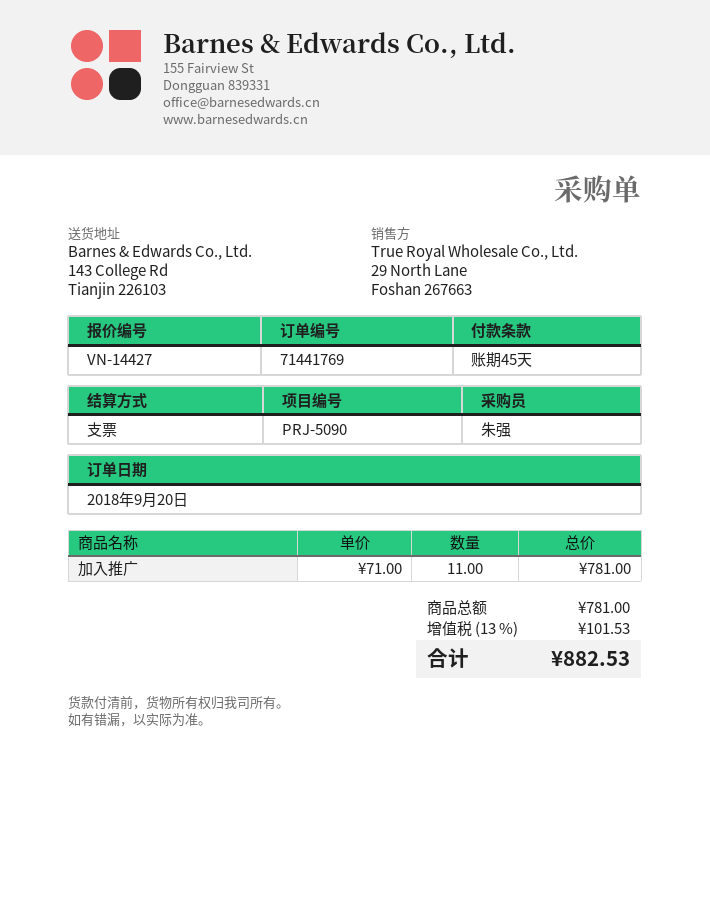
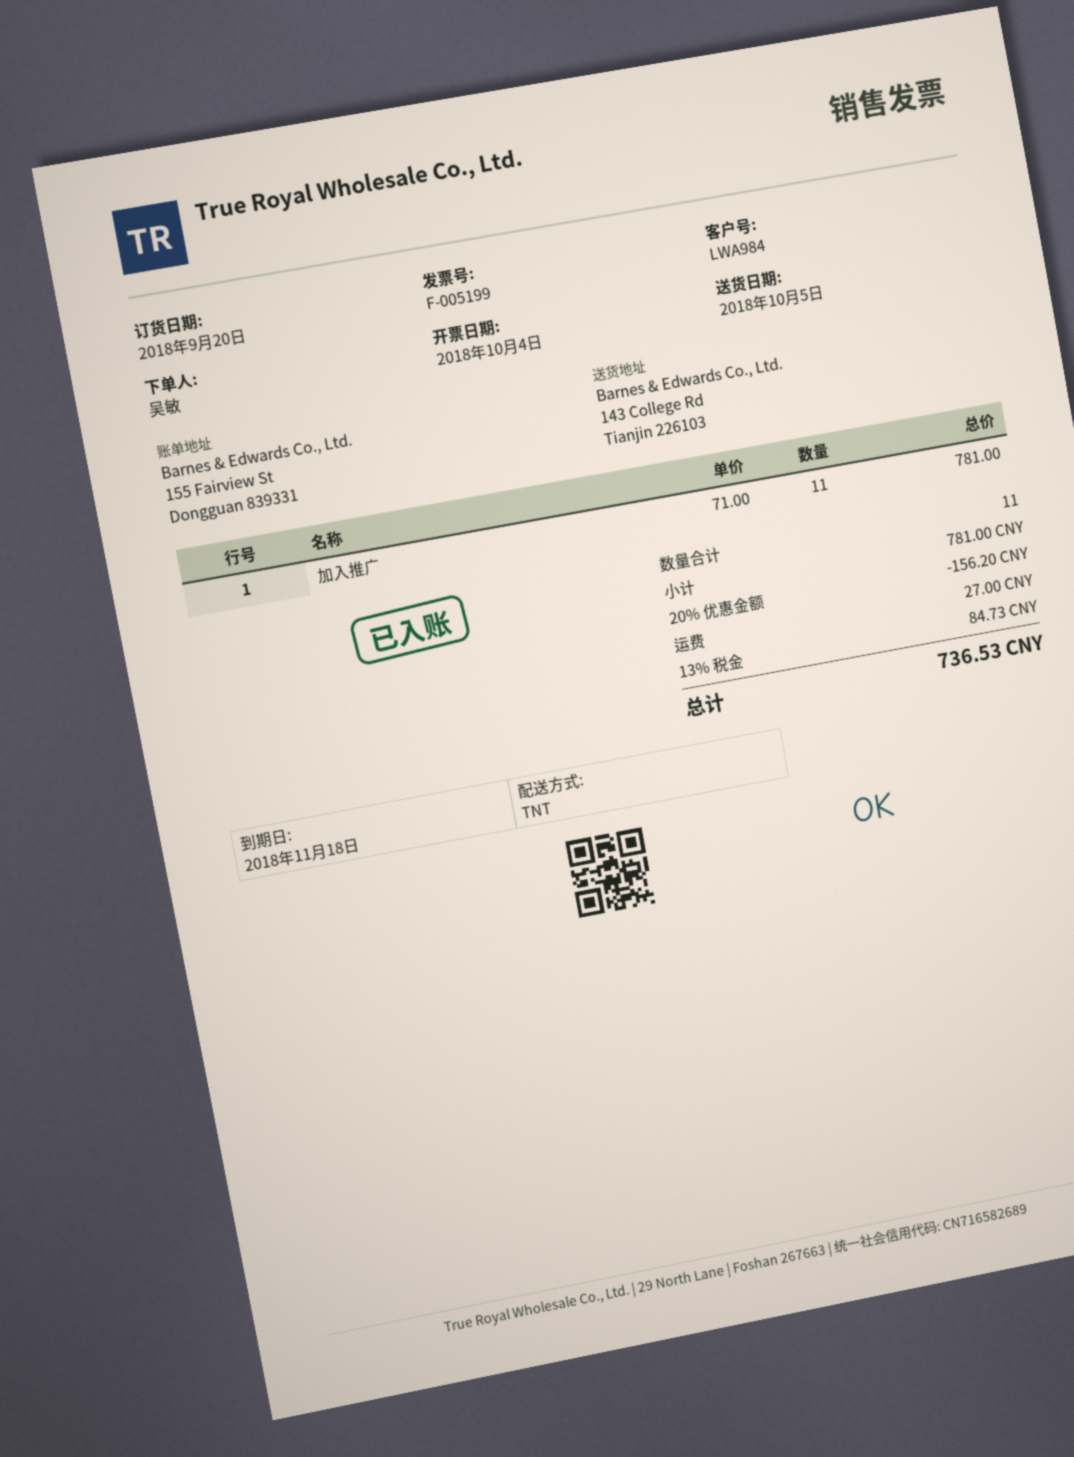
ordered by: 朱强 -> 吴敏
discount: none -> 20% = 156.20
shipping: none -> 27.00
tax: 13% = 101.53 -> 13% = 84.73
total: 882.53 -> 736.53

